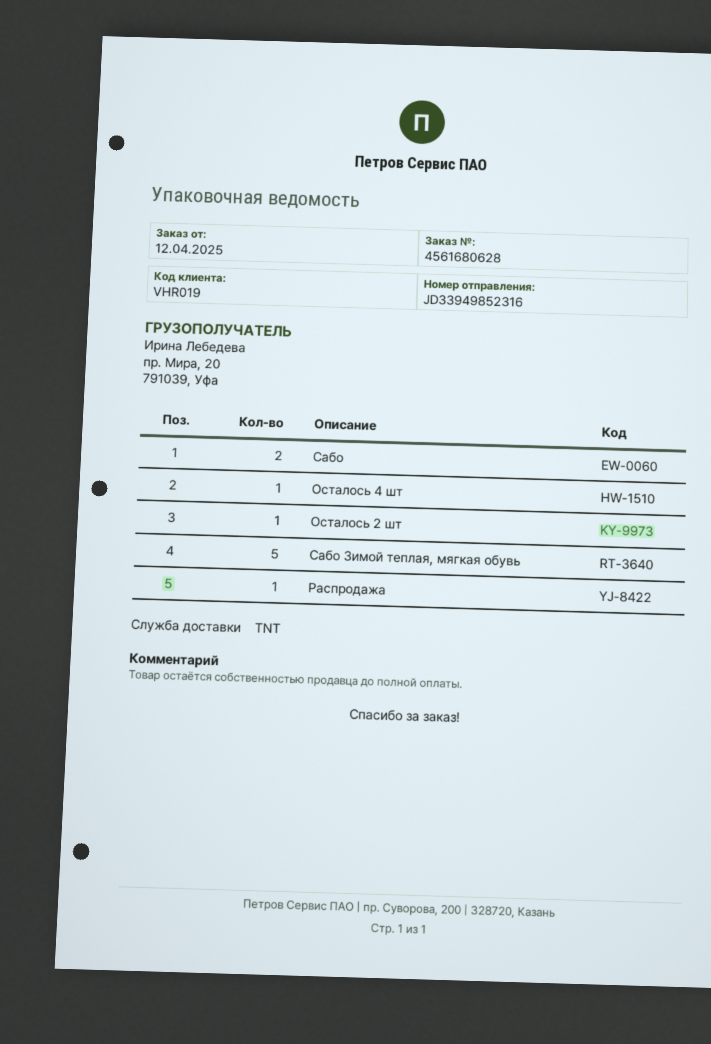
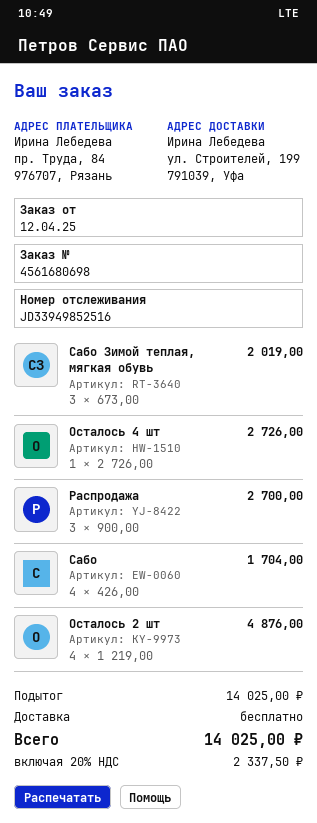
order number: 4561680628 -> 4561680698
tracking number: JD33949852316 -> JD33949852516
ship to: пр. Мира, 20, 791039, Уфа -> ул. Строителей, 199, 791039, Уфа
Сабо: 2 -> 4
Осталось 2 шт: 1 -> 4
Сабо Зимой теплая, мягкая обувь: 5 -> 3
Распродажа: 1 -> 3

